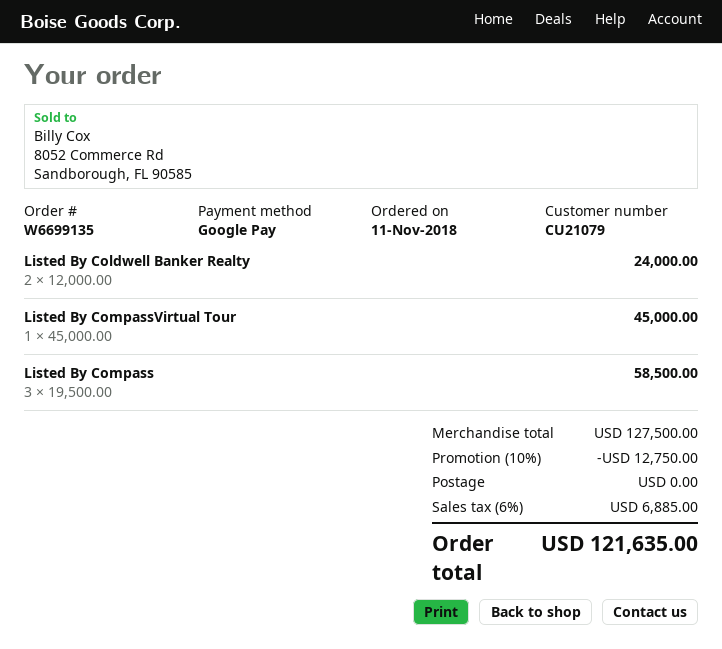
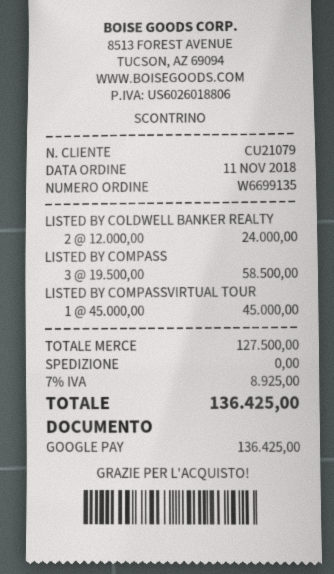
discount: 10% = 12750.00 -> none
tax: 6% = 6885.00 -> 7% = 8925.00
total: 121635.00 -> 136425.00

